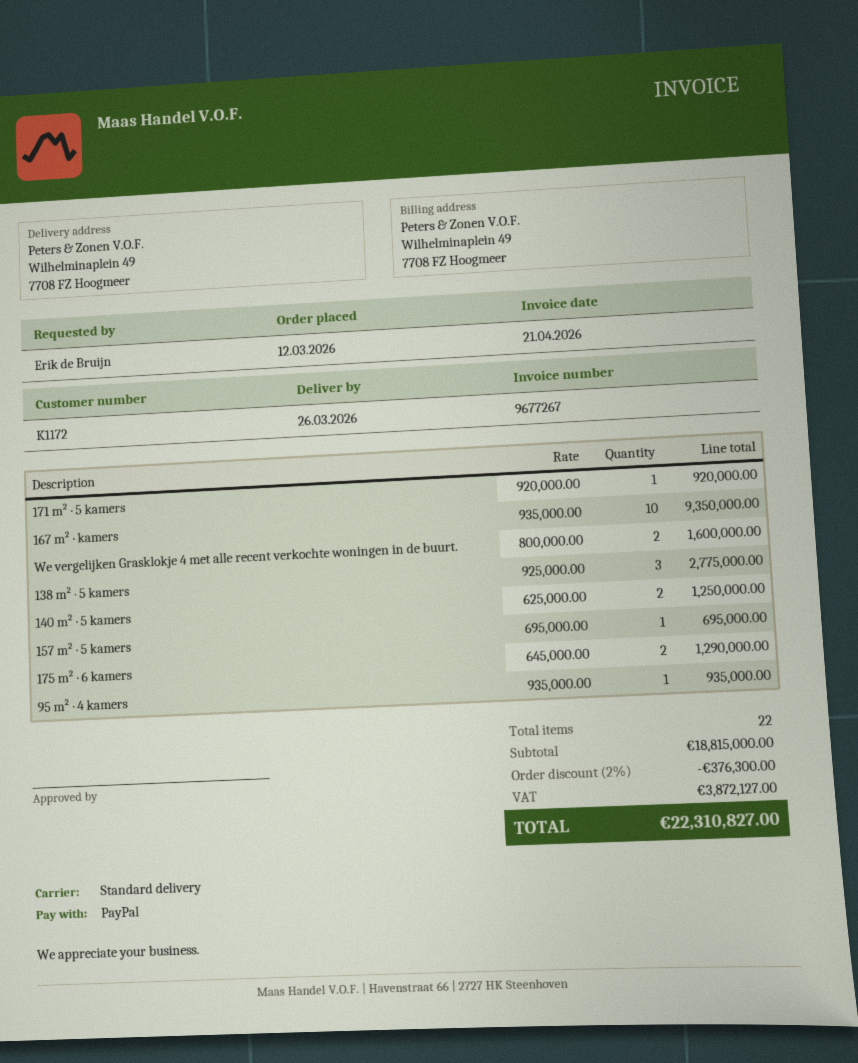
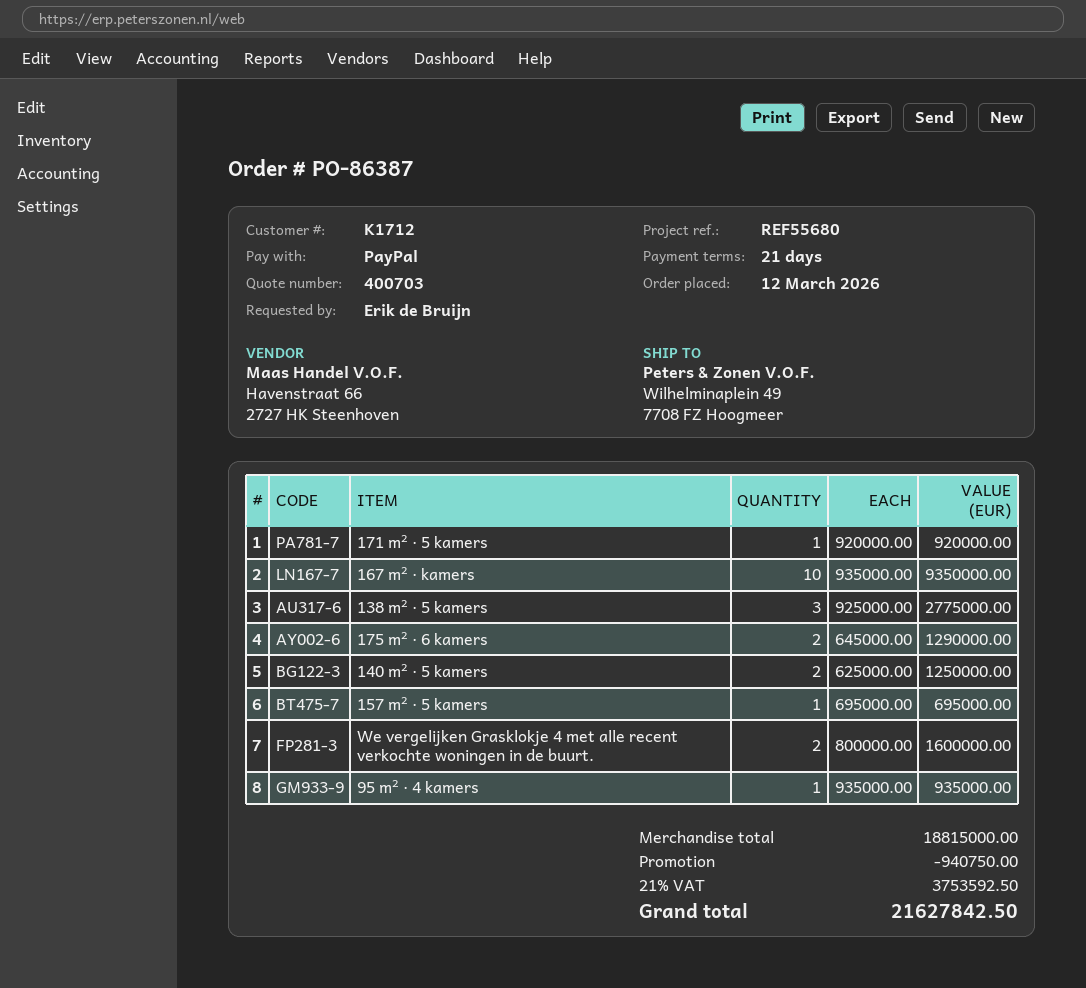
customer number: K1172 -> K1712
discount: 376300.00 -> 940750.00
tax: 3872127.00 -> 3753592.50
total: 22310827.00 -> 21627842.50

